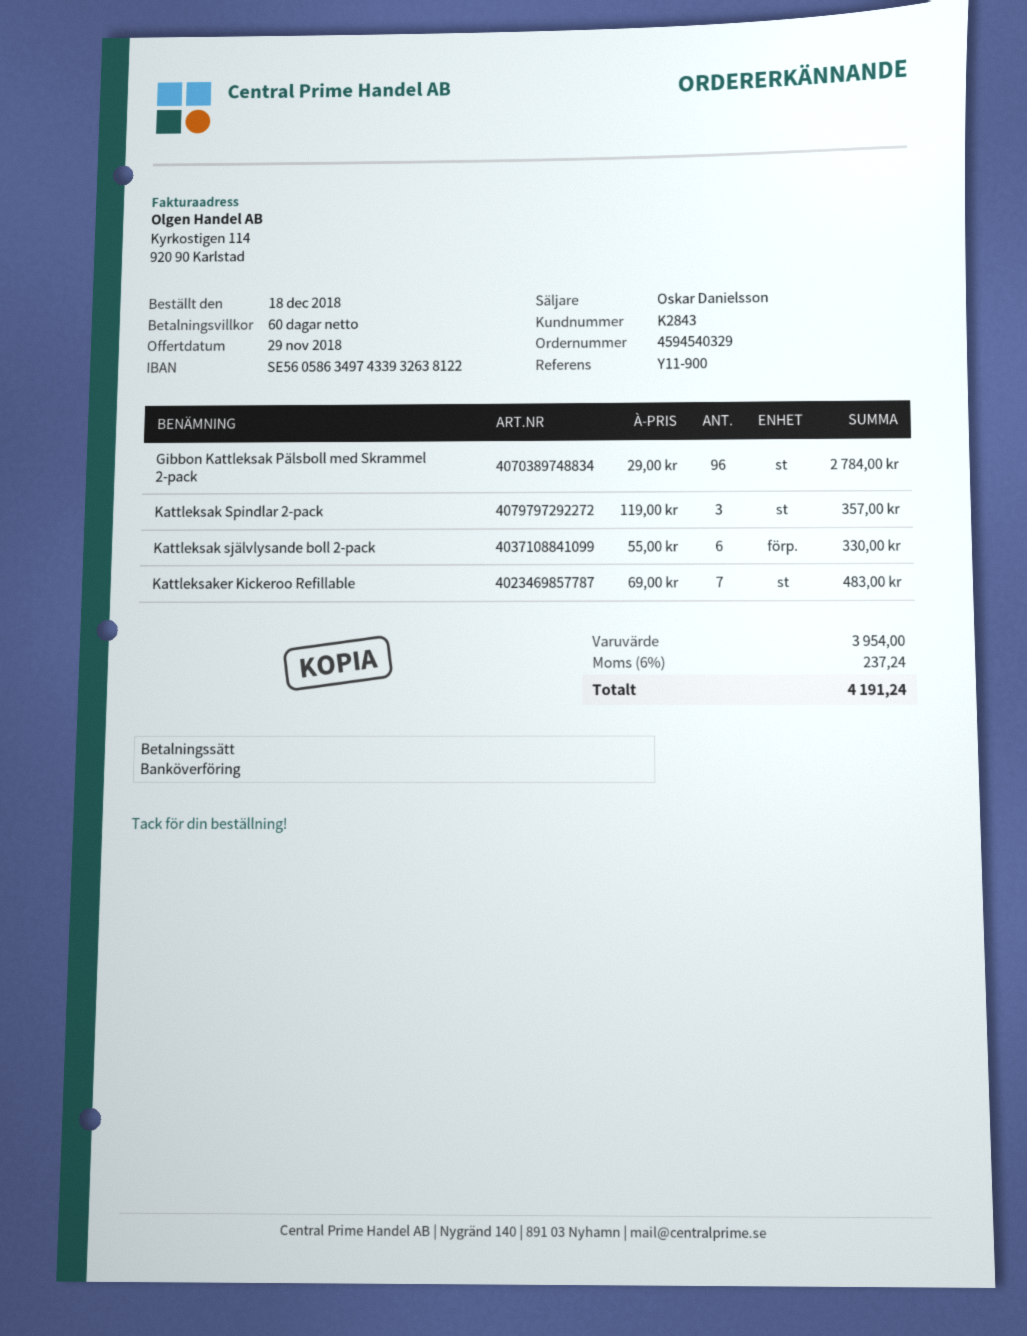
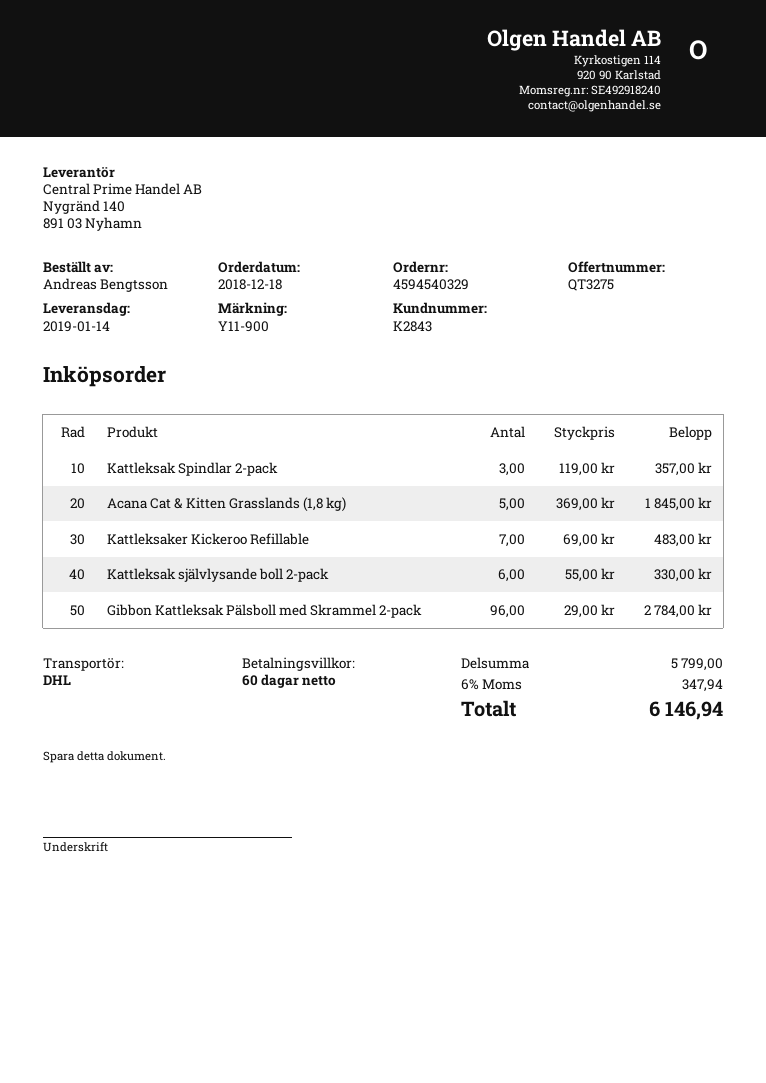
Acana Cat & Kitten Grasslands (1,8 kg): none -> 5 x 369.00 = 1845.00
subtotal: 3954.00 -> 5799.00
tax: 6% = 237.24 -> 6% = 347.94
total: 4191.24 -> 6146.94

